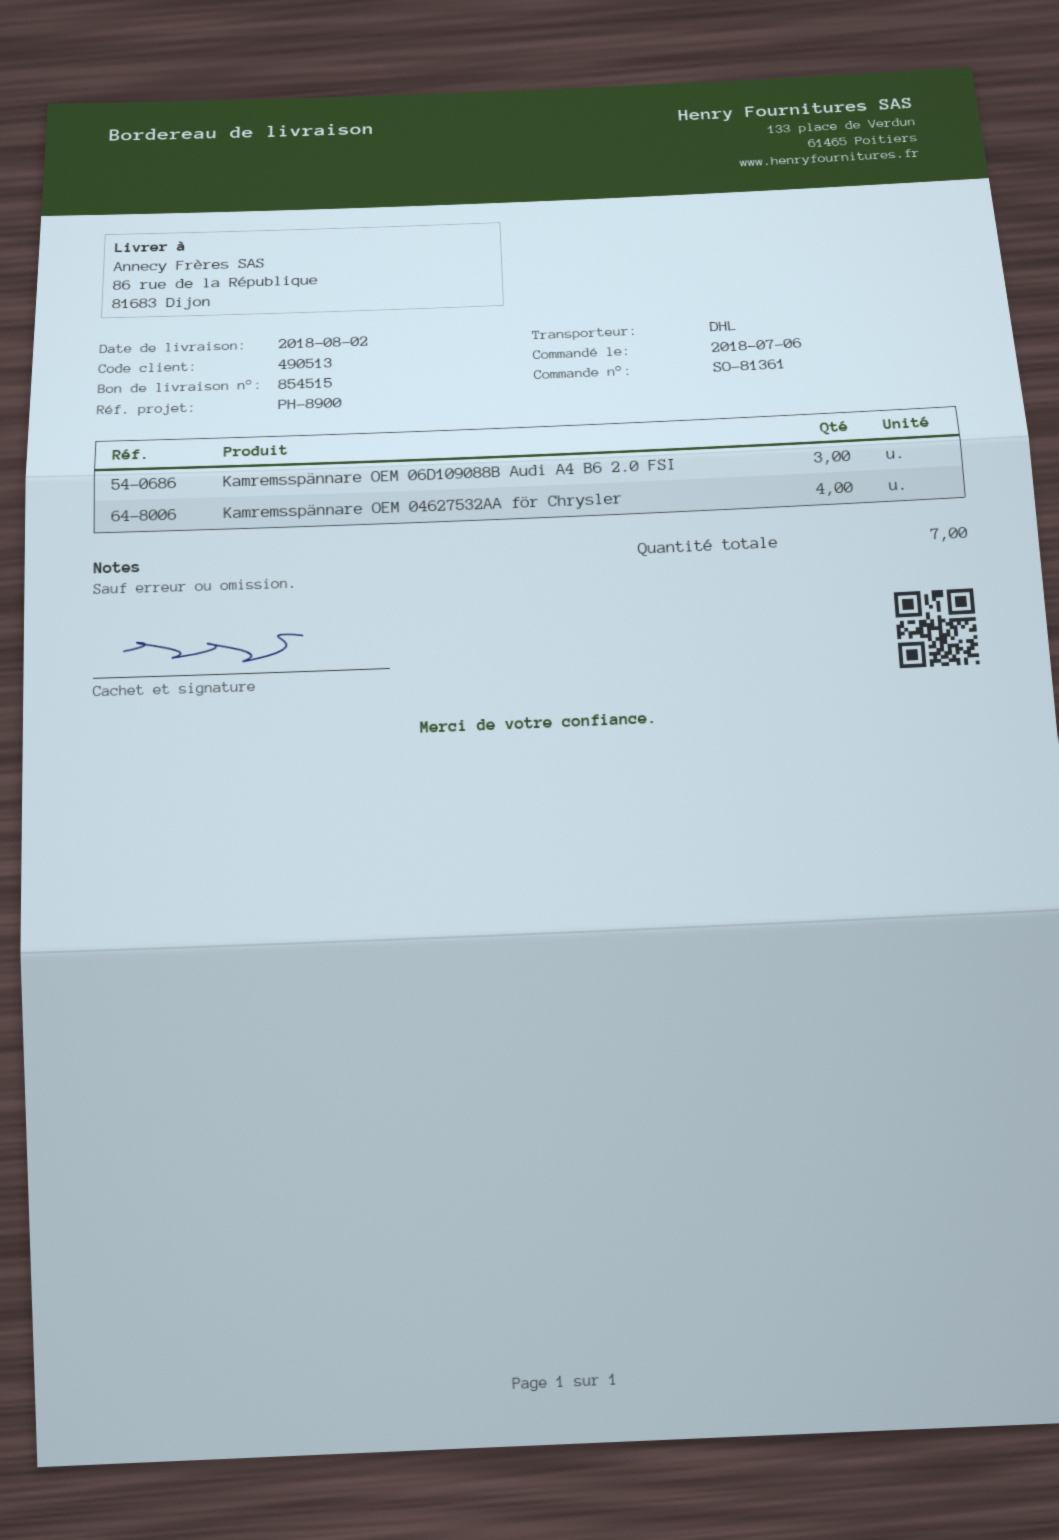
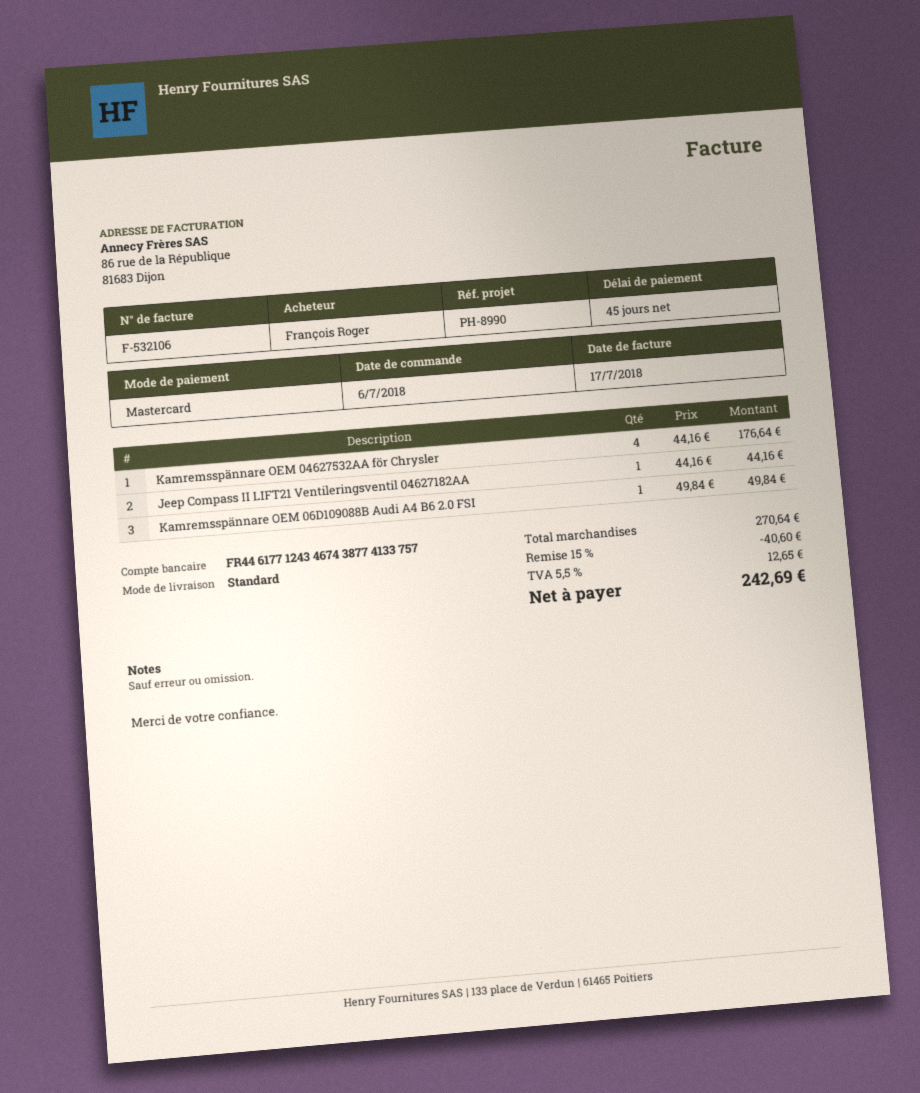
reference: PH-8900 -> PH-8990
shipping method: DHL -> standard
Kamremsspännare OEM 06D109088B Audi A4 B6 2.0 FSI: 3 -> 1
Jeep Compass II LIFT21 Ventileringsventil 04627182AA: none -> 1

